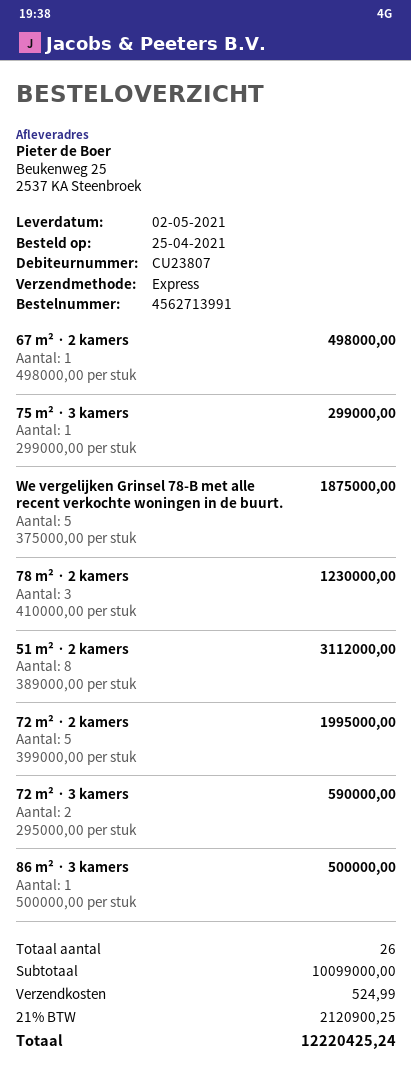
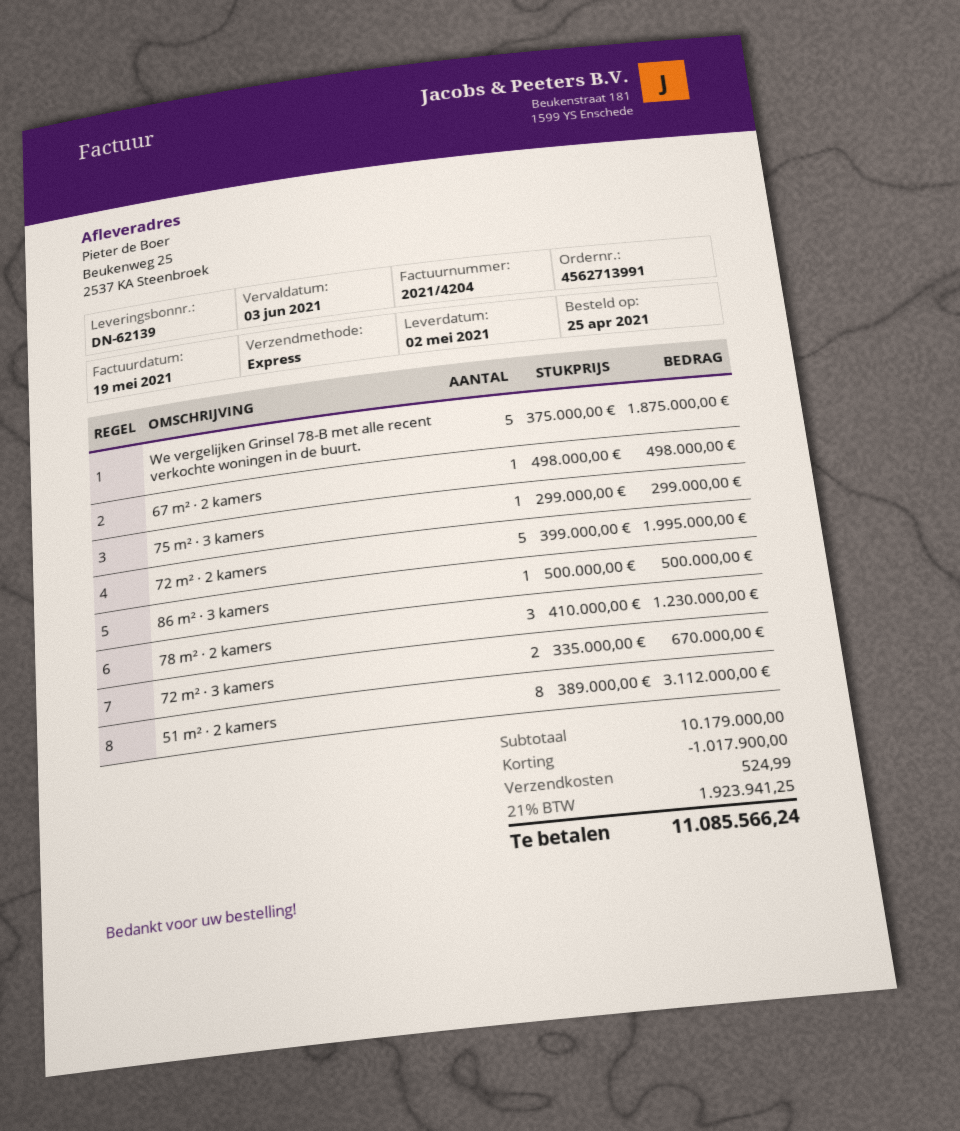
72 m² · 3 kamers: 2 x 295000.00 = 590000.00 -> 2 x 335000.00 = 670000.00
subtotal: 10099000.00 -> 10179000.00
discount: none -> 1017900.00
tax: 21% = 2120900.25 -> 21% = 1923941.25
total: 12220425.24 -> 11085566.24

